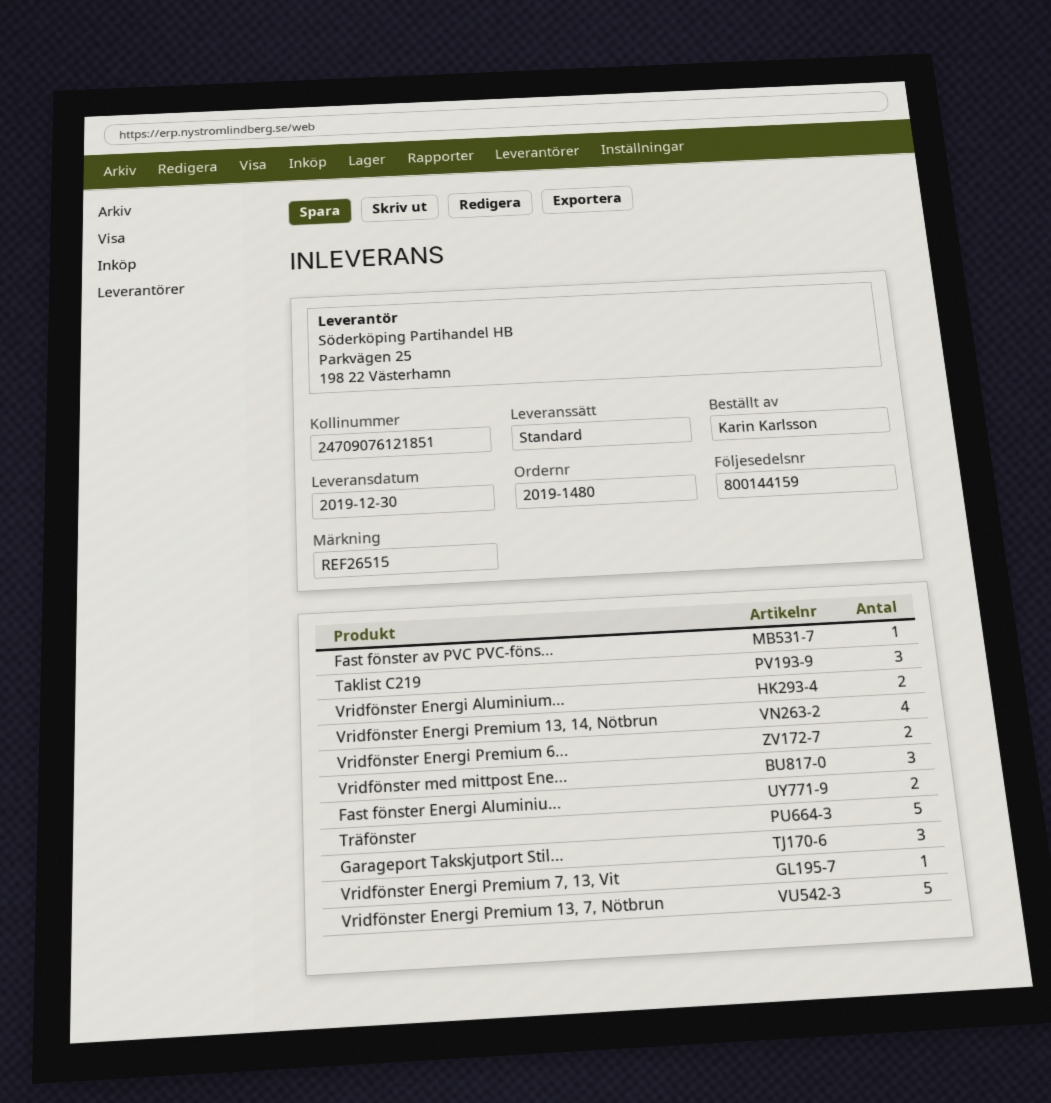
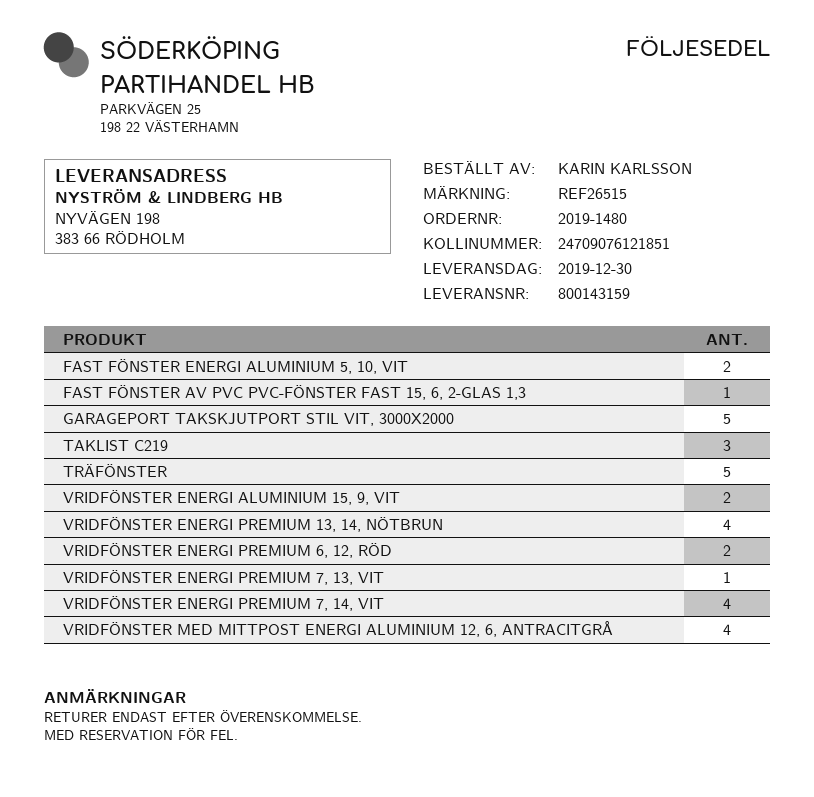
delivery note number: 800144159 -> 800143159
Vridfönster med mittpost Ene...: 3 -> 4
Garageport Takskjutport Stil...: 3 -> 5
Vridfönster Energi Premium 13, 7, Nötbrun: 5 -> none
VRIDFÖNSTER ENERGI PREMIUM 7, 14, VIT: none -> 4

